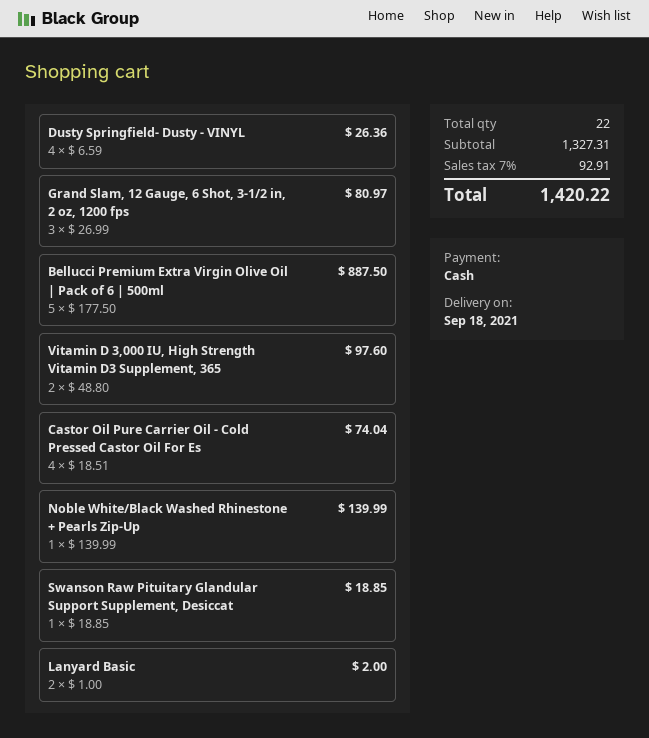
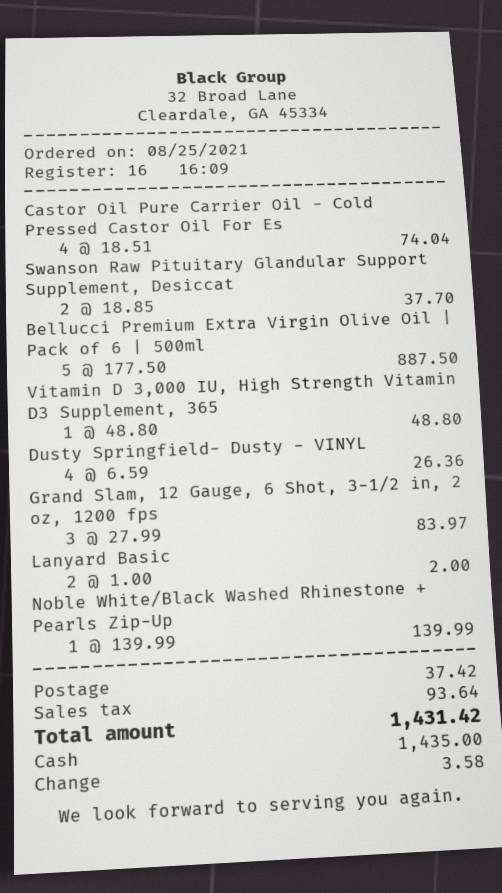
Grand Slam, 12 Gauge, 6 Shot, 3-1/2 in, 2 oz, 1200 fps: 3 x 26.99 = 80.97 -> 3 x 27.99 = 83.97
Vitamin D 3,000 IU, High Strength Vitamin D3 Supplement, 365: 2 x 48.80 = 97.60 -> 1 x 48.80 = 48.80
Swanson Raw Pituitary Glandular Support Supplement, Desiccat: 1 x 18.85 = 18.85 -> 2 x 18.85 = 37.70
shipping: none -> 37.42
tax: 92.91 -> 93.64
total: 1420.22 -> 1431.42

